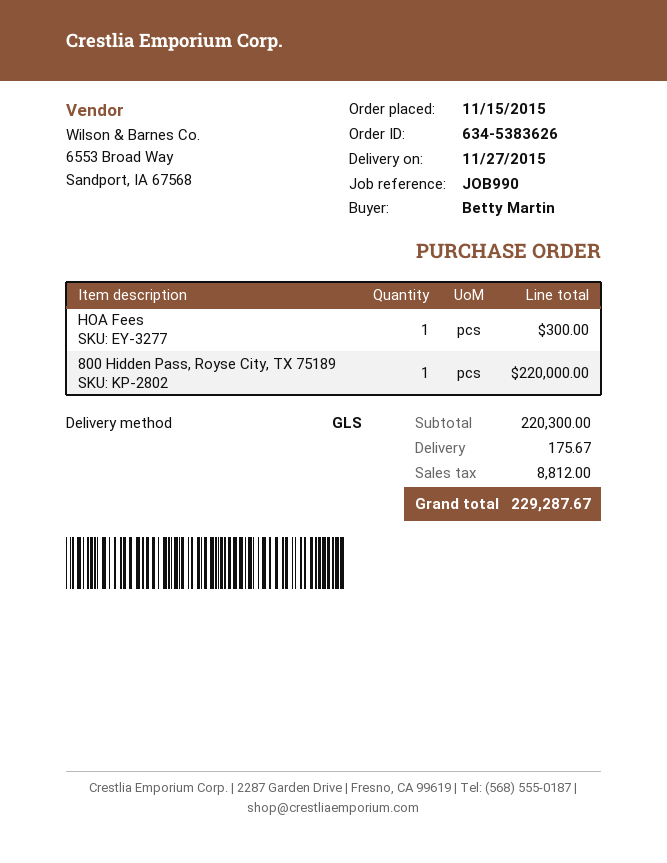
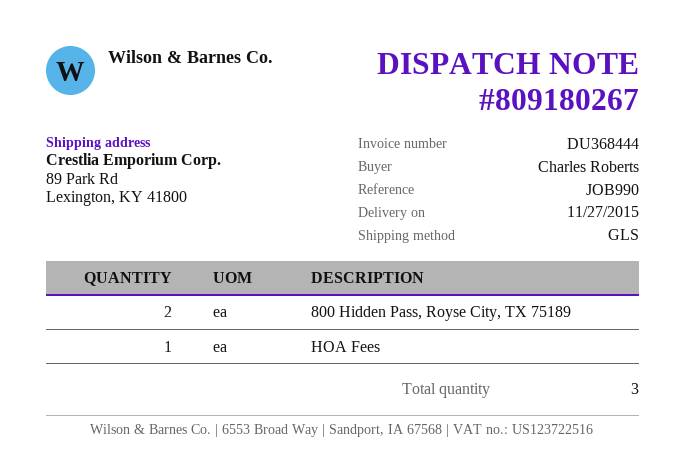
ordered by: Betty Martin -> Charles Roberts
800 Hidden Pass, Royse City, TX 75189: 1 -> 2

